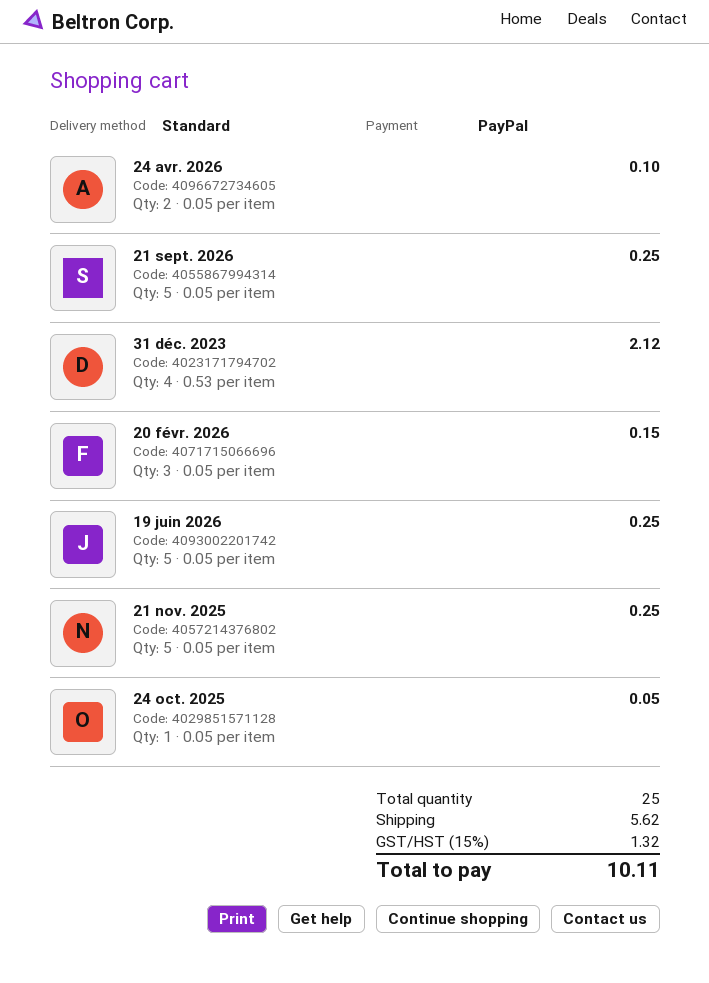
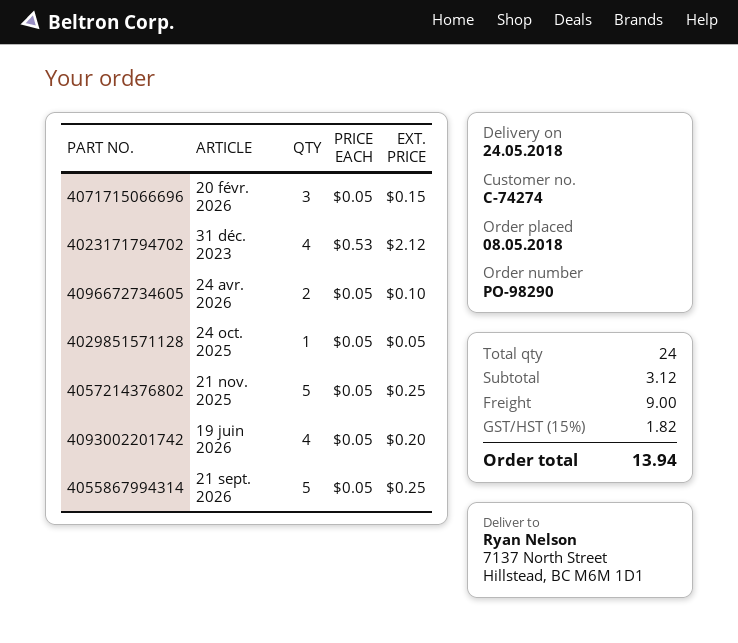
19 juin 2026: 5 x 0.05 = 0.25 -> 4 x 0.05 = 0.20
total quantity: 25 -> 24
shipping: 5.62 -> 9.00
tax: 15% = 1.32 -> 15% = 1.82
total: 10.11 -> 13.94

